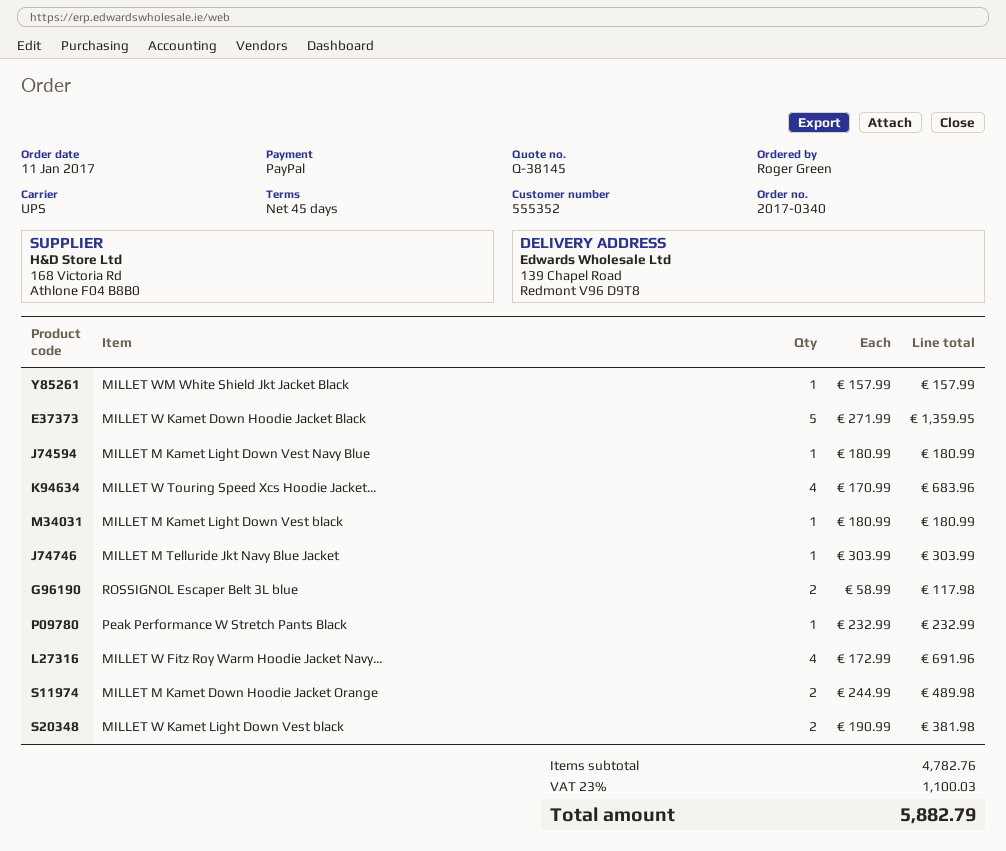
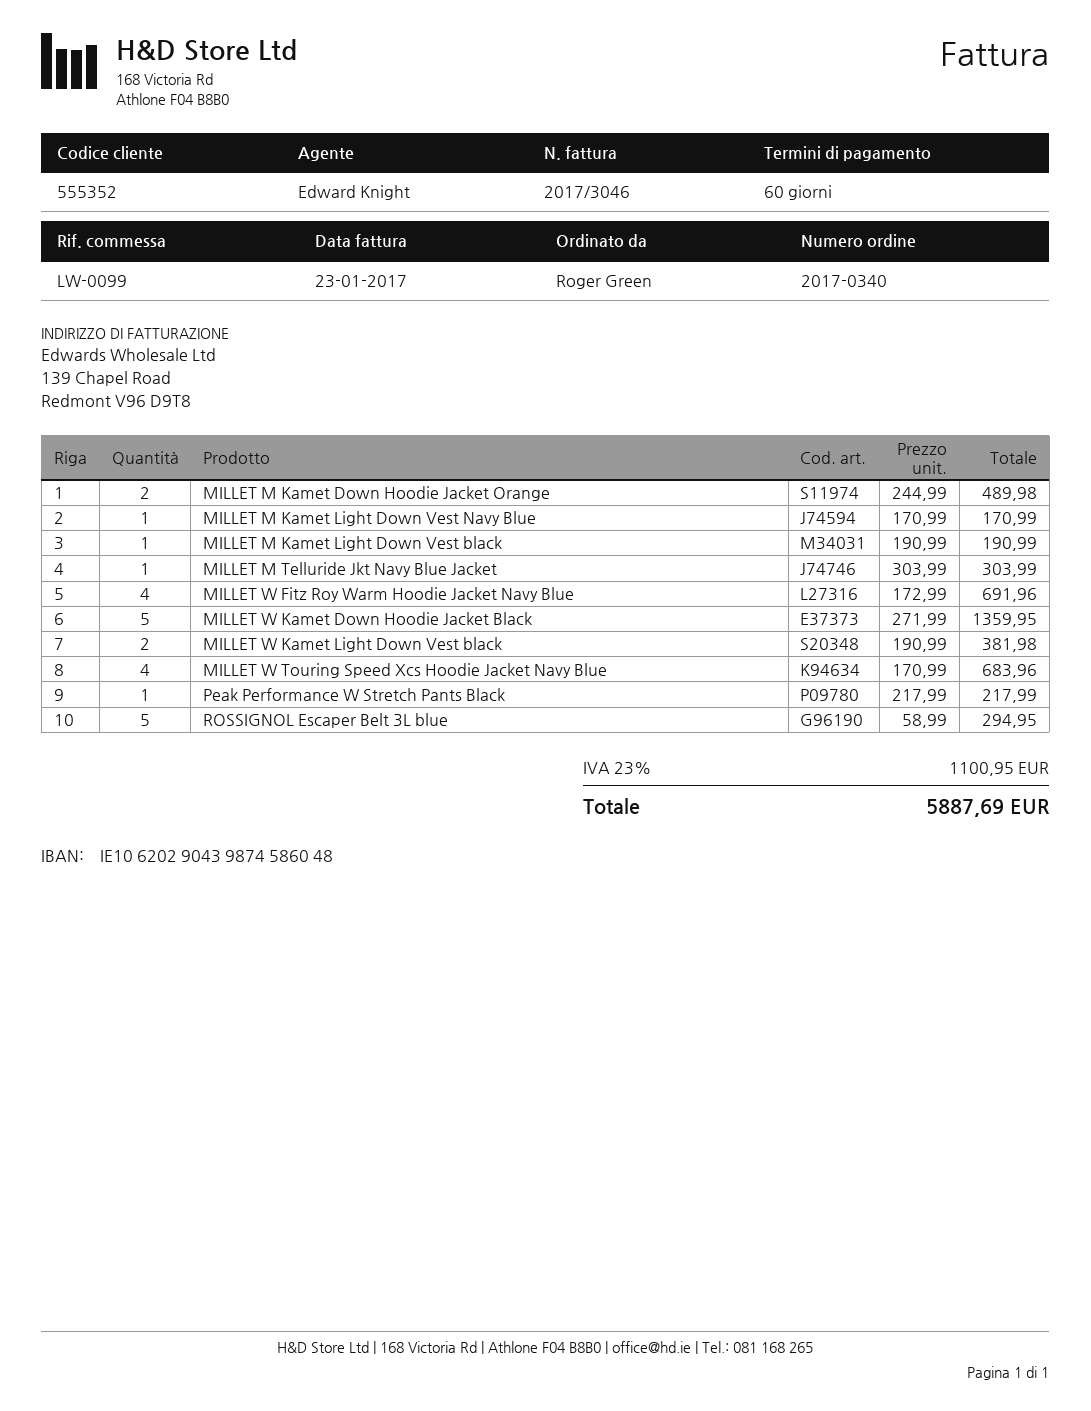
payment terms: 45 days -> 60 days
MILLET WM White Shield Jkt Jacket Black: 1 x 157.99 = 157.99 -> none
MILLET M Kamet Light Down Vest Navy Blue: 1 x 180.99 = 180.99 -> 1 x 170.99 = 170.99
MILLET M Kamet Light Down Vest black: 1 x 180.99 = 180.99 -> 1 x 190.99 = 190.99
ROSSIGNOL Escaper Belt 3L blue: 2 x 58.99 = 117.98 -> 5 x 58.99 = 294.95
Peak Performance W Stretch Pants Black: 1 x 232.99 = 232.99 -> 1 x 217.99 = 217.99
tax: 23% = 1100.03 -> 23% = 1100.95
total: 5882.79 -> 5887.69

